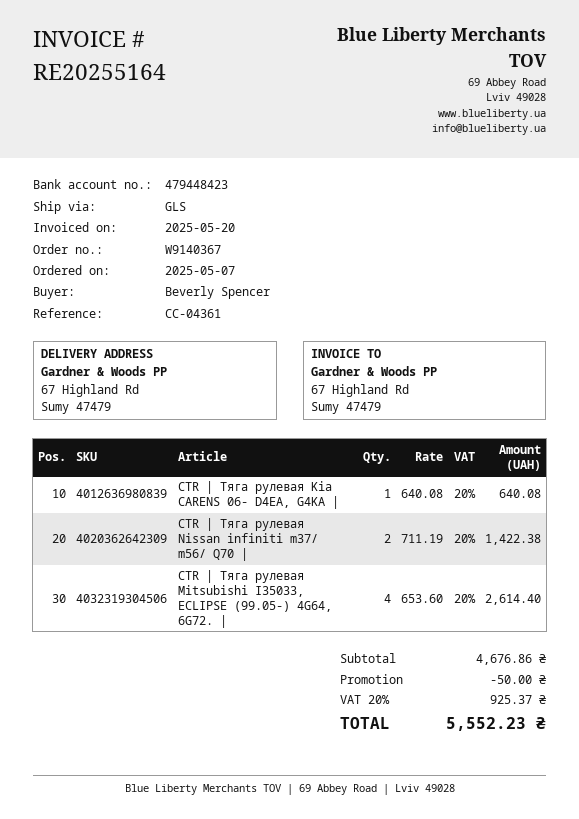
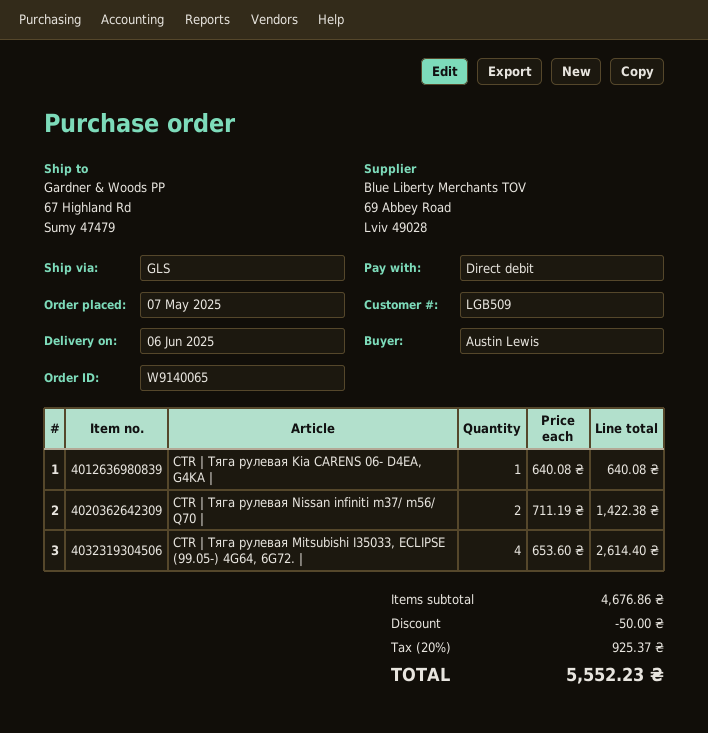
order number: W9140367 -> W9140065
ordered by: Beverly Spencer -> Austin Lewis

